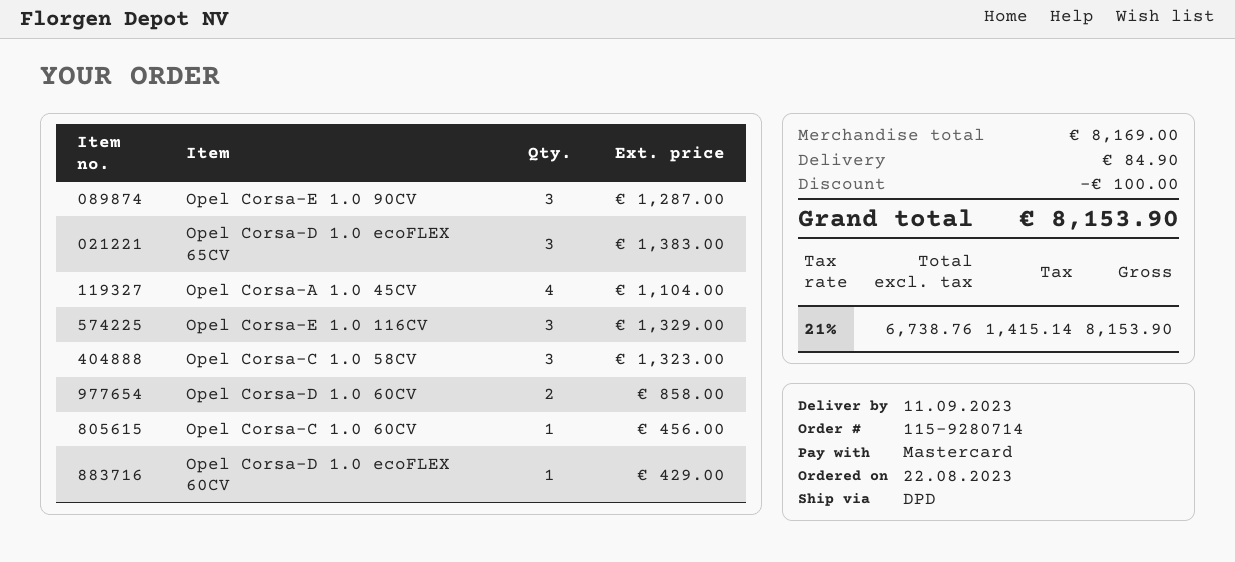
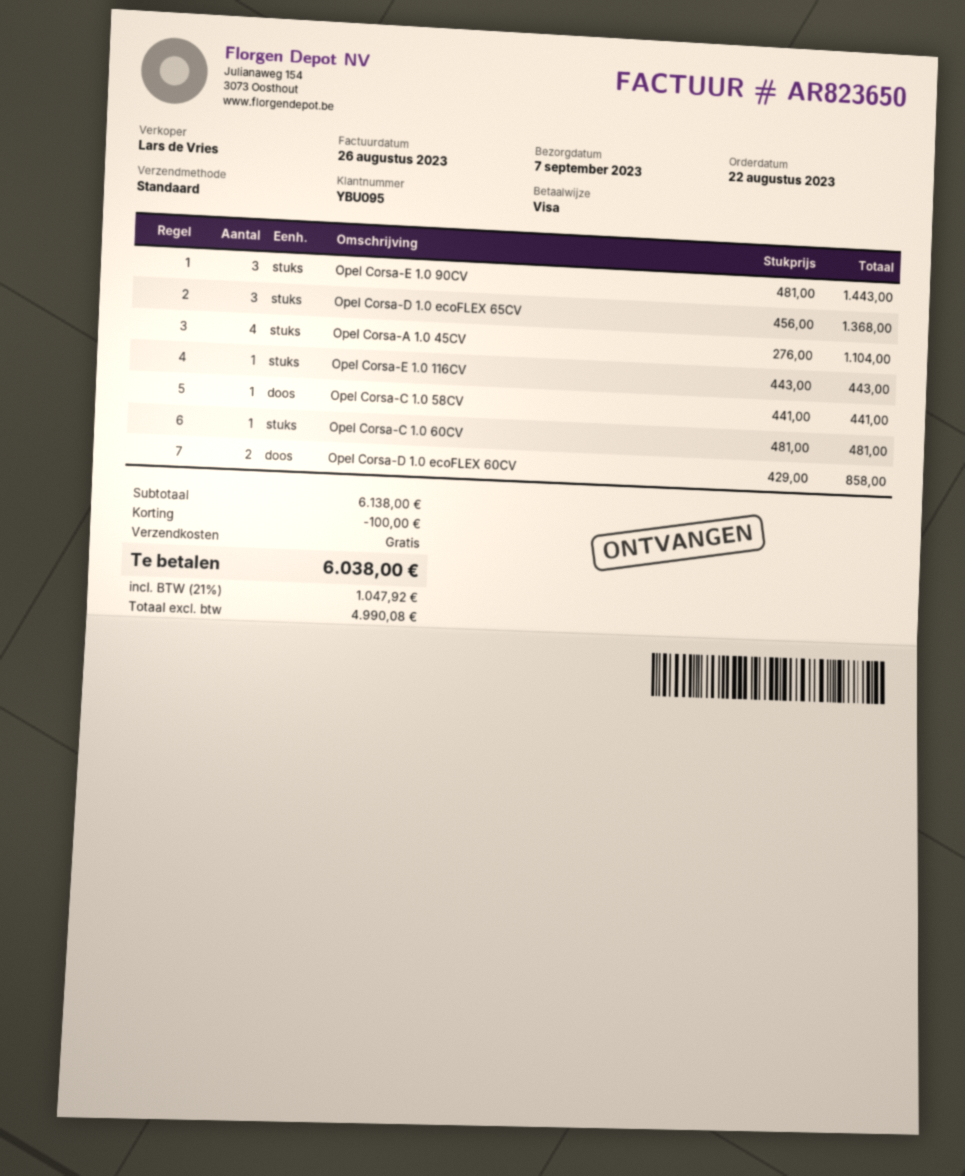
delivery date: 2023-09-11 -> 2023-09-07
payment method: Mastercard -> Visa
shipping method: DPD -> standard
Opel Corsa-E 1.0 90CV: 3 for 1287.00 -> 3 for 1443.00
Opel Corsa-D 1.0 ecoFLEX 65CV: 3 for 1383.00 -> 3 for 1368.00
Opel Corsa-E 1.0 116CV: 3 for 1329.00 -> 1 for 443.00
Opel Corsa-C 1.0 58CV: 3 for 1323.00 -> 1 for 441.00
Opel Corsa-D 1.0 60CV: 2 for 858.00 -> none
Opel Corsa-C 1.0 60CV: 1 for 456.00 -> 1 for 481.00
Opel Corsa-D 1.0 ecoFLEX 60CV: 1 for 429.00 -> 2 for 858.00
subtotal: 8169.00 -> 6138.00
shipping: 84.90 -> 0.00
net: 6738.76 -> 4990.08
tax: 21% = 1415.14 -> 21% = 1047.92
total: 8153.90 -> 6038.00

